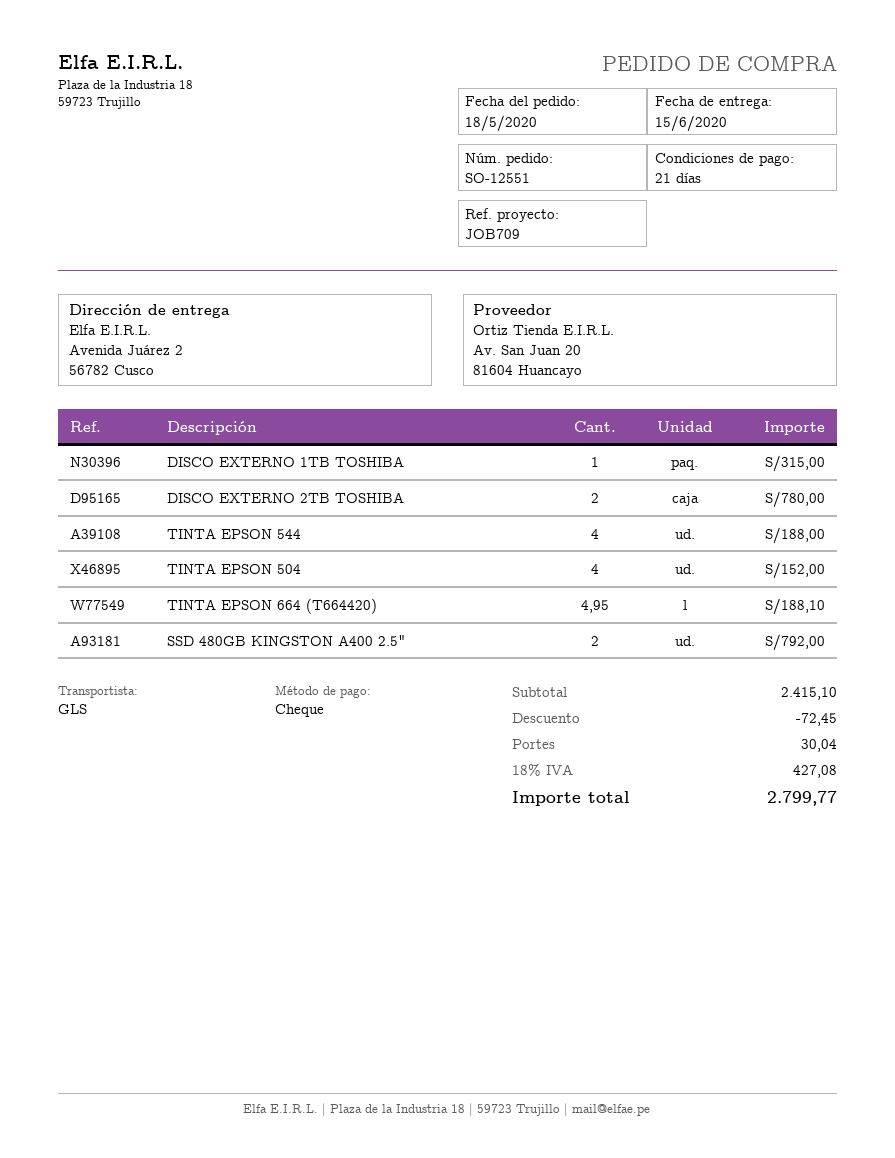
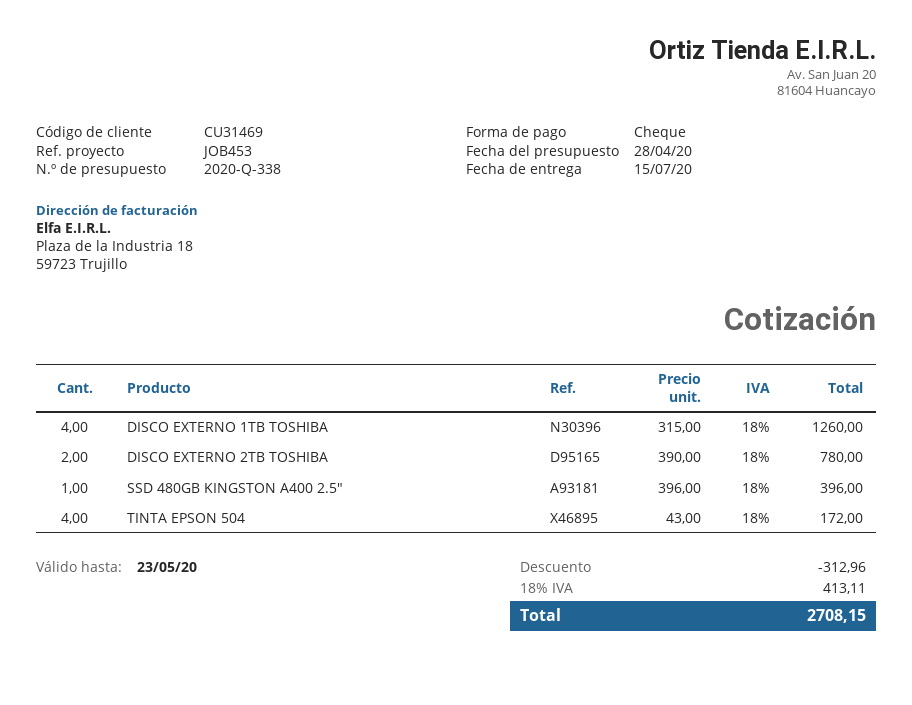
delivery date: 2020-06-15 -> 2020-07-15
reference: JOB709 -> JOB453
DISCO EXTERNO 1TB TOSHIBA: 1 for 315.00 -> 4 for 1260.00
TINTA EPSON 544: 4 for 188.00 -> none
TINTA EPSON 504: 4 for 152.00 -> 4 for 172.00
TINTA EPSON 664 (T664420): 4.95 for 188.10 -> none
SSD 480GB KINGSTON A400 2.5": 2 for 792.00 -> 1 for 396.00
discount: 72.45 -> 312.96
shipping: 30.04 -> none
tax: 18% = 427.08 -> 18% = 413.11
total: 2799.77 -> 2708.15

